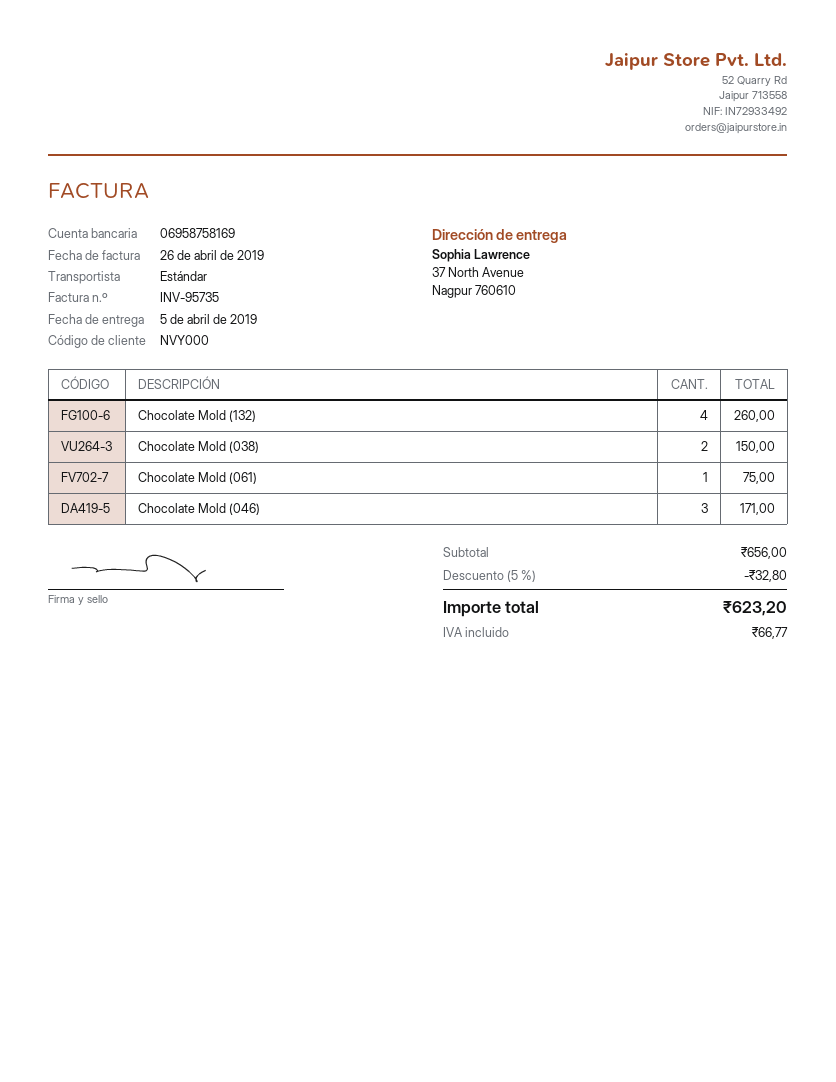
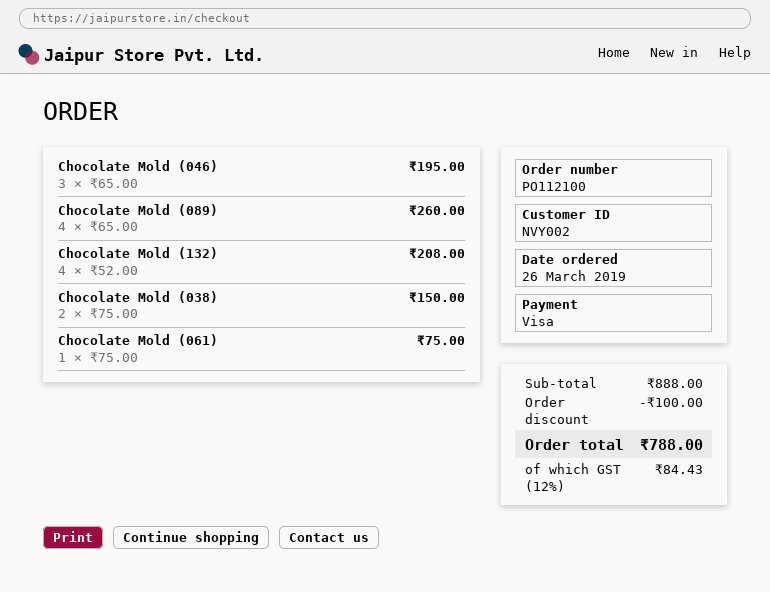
customer number: NVY000 -> NVY002
Chocolate Mold (132): 4 for 260.00 -> 4 for 208.00
Chocolate Mold (046): 3 for 171.00 -> 3 for 195.00
Chocolate Mold (089): none -> 4 for 260.00
subtotal: 656.00 -> 888.00
discount: 32.80 -> 100.00
tax: 66.77 -> 84.43
total: 623.20 -> 788.00

